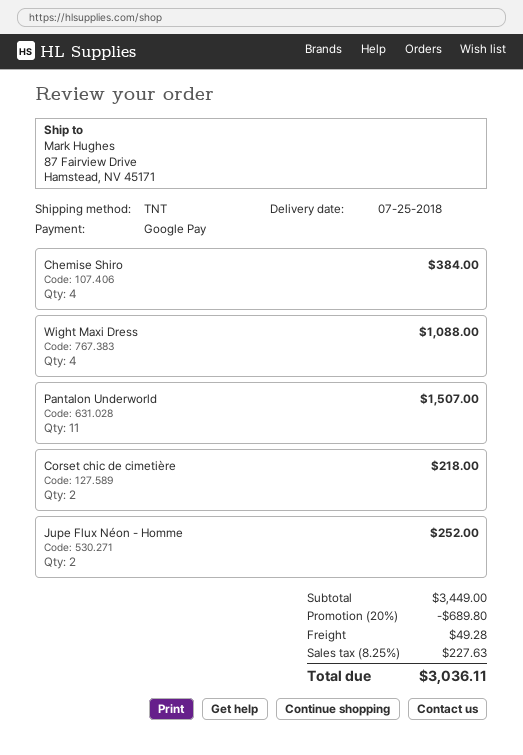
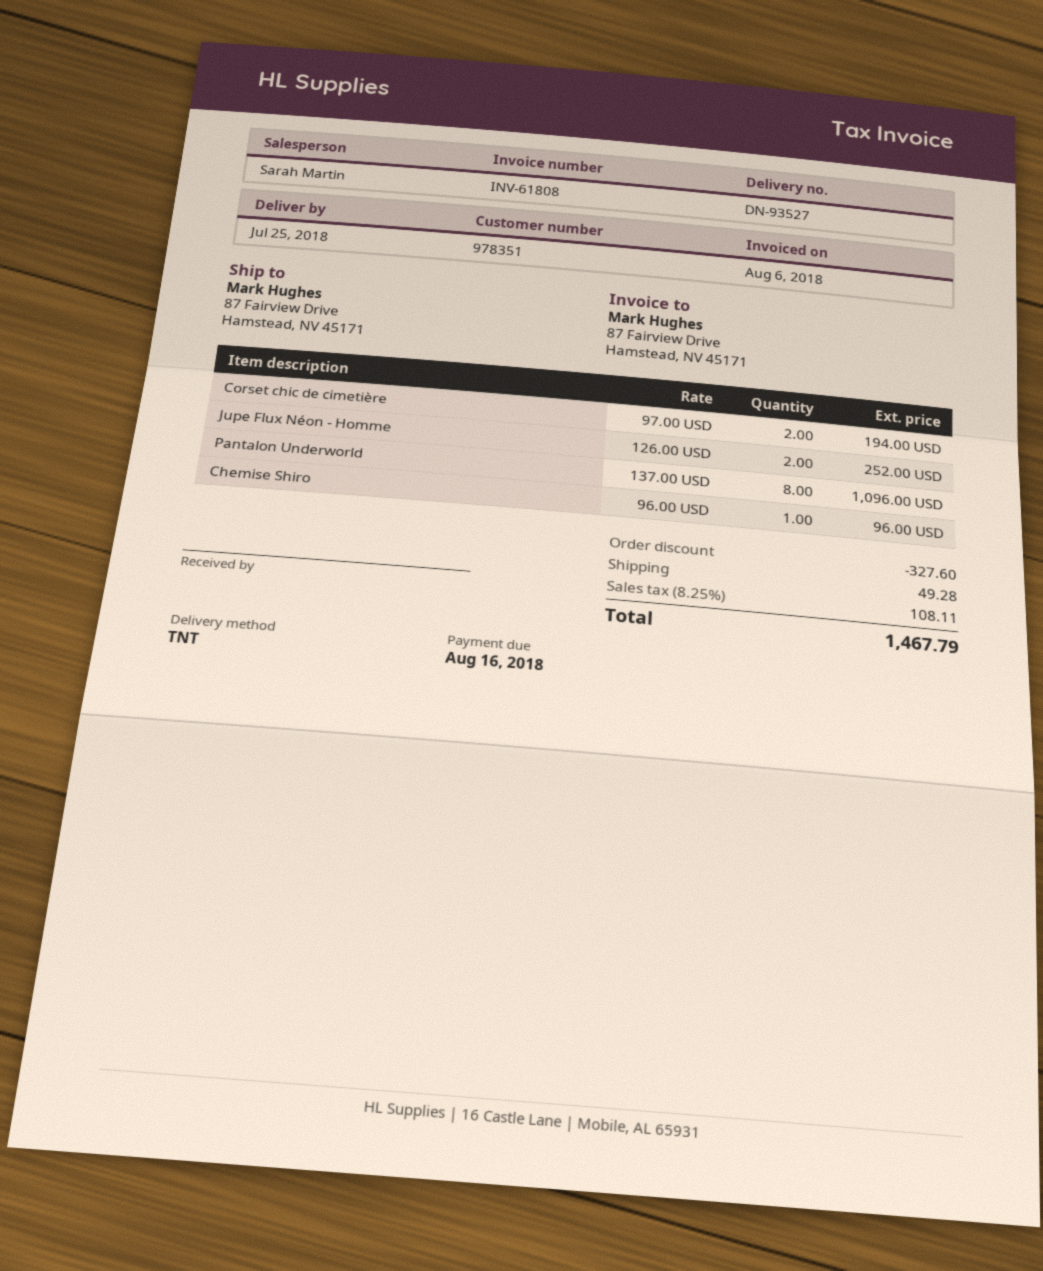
Chemise Shiro: 4 for 384.00 -> 1 for 96.00
Wight Maxi Dress: 4 for 1088.00 -> none
Pantalon Underworld: 11 for 1507.00 -> 8 for 1096.00
Corset chic de cimetière: 2 for 218.00 -> 2 for 194.00
discount: 689.80 -> 327.60
tax: 8.25% = 227.63 -> 8.25% = 108.11
total: 3036.11 -> 1467.79

